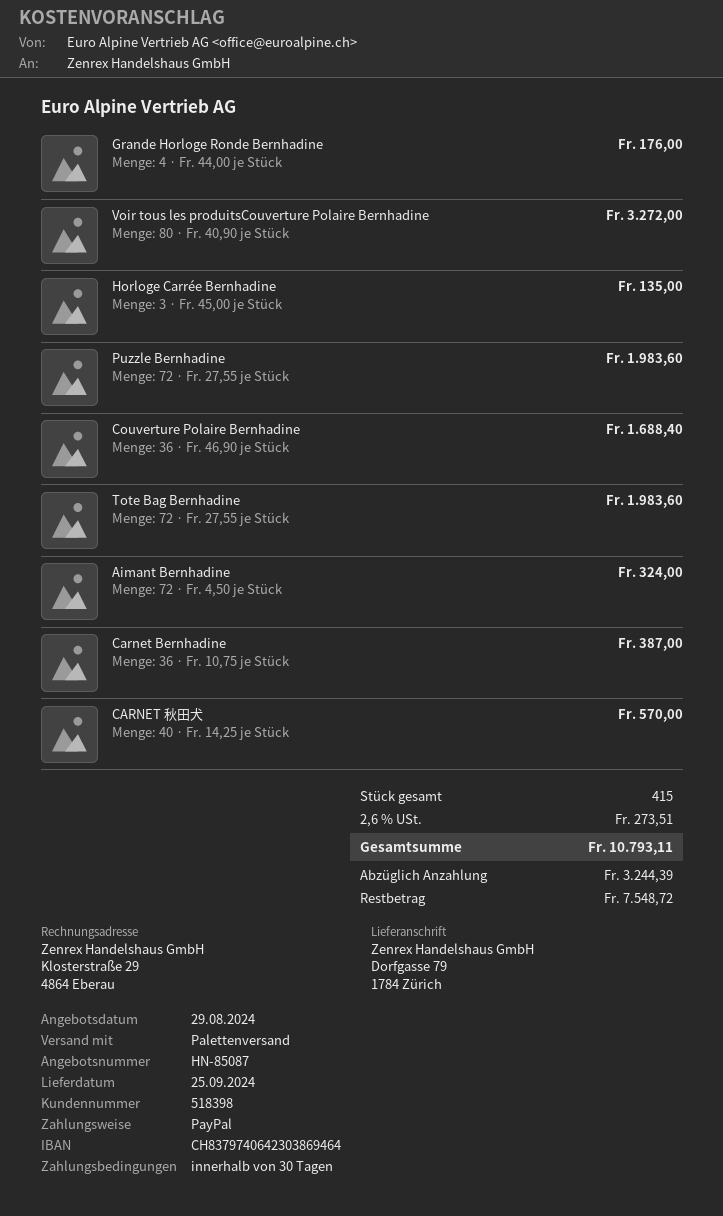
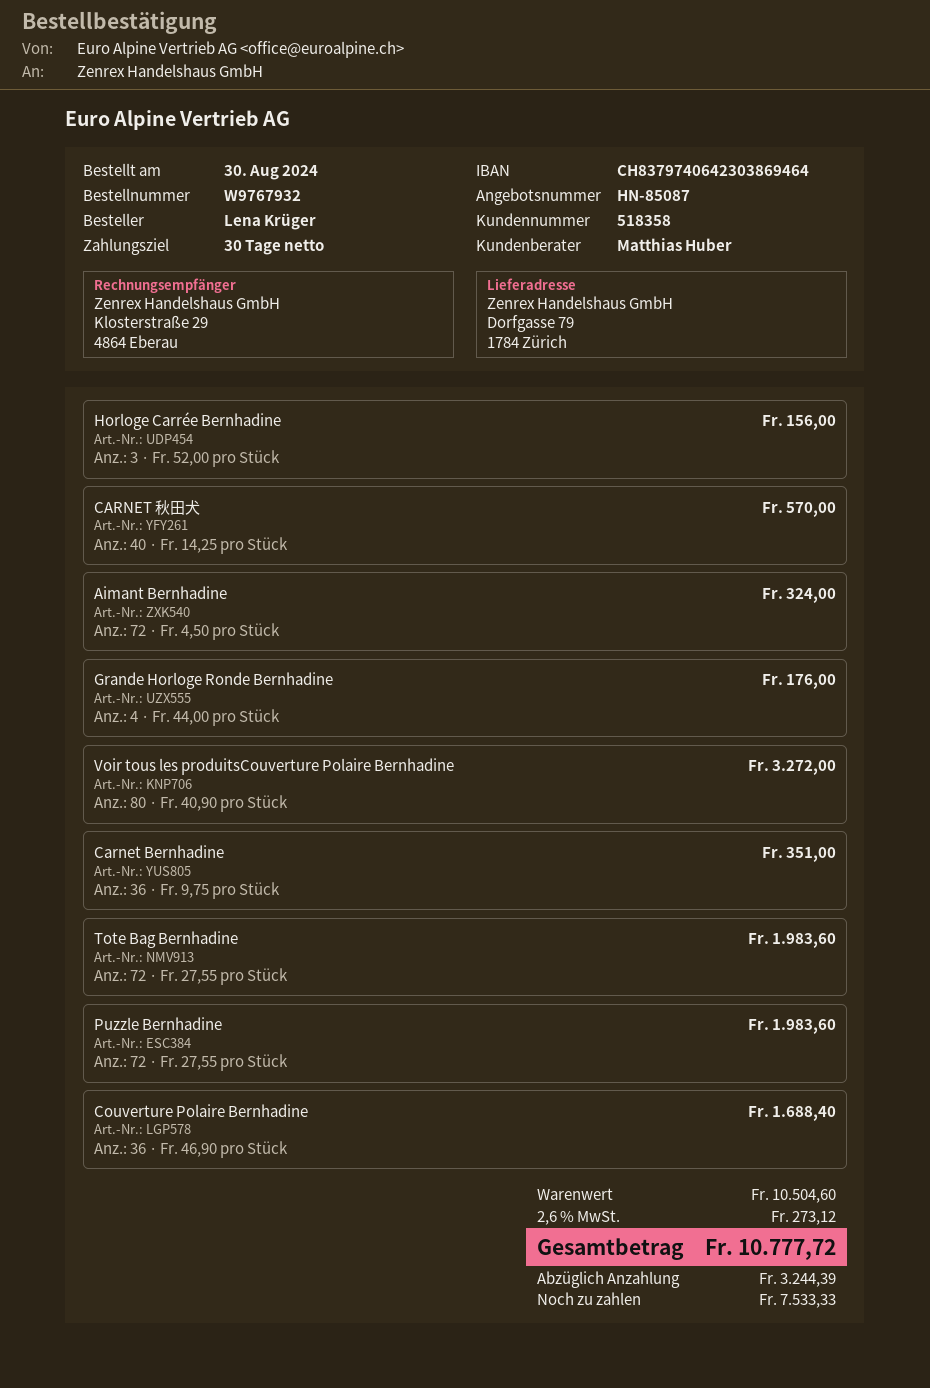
customer number: 518398 -> 518358
Horloge Carrée Bernhadine: 3 x 45.00 = 135.00 -> 3 x 52.00 = 156.00
Carnet Bernhadine: 36 x 10.75 = 387.00 -> 36 x 9.75 = 351.00
tax: 2.6% = 273.51 -> 2.6% = 273.12
total: 10793.11 -> 10777.72
balance: 7548.72 -> 7533.33

